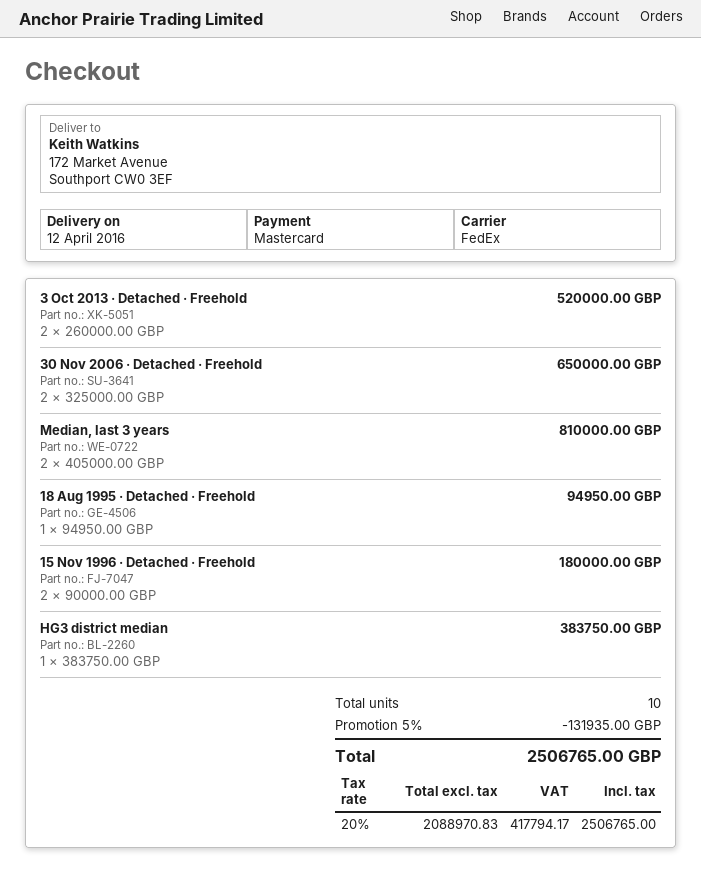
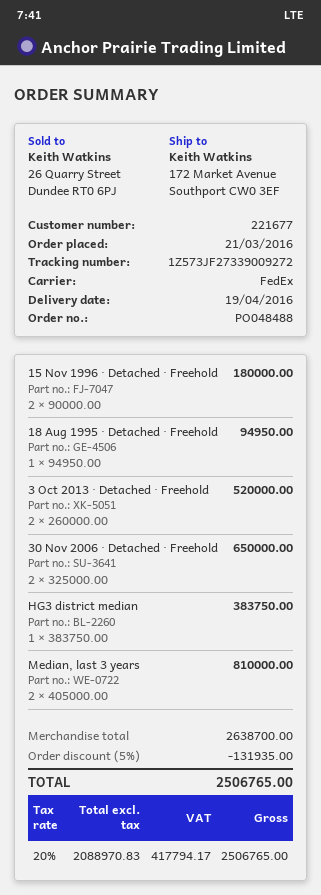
delivery date: 2016-04-12 -> 2016-04-19

